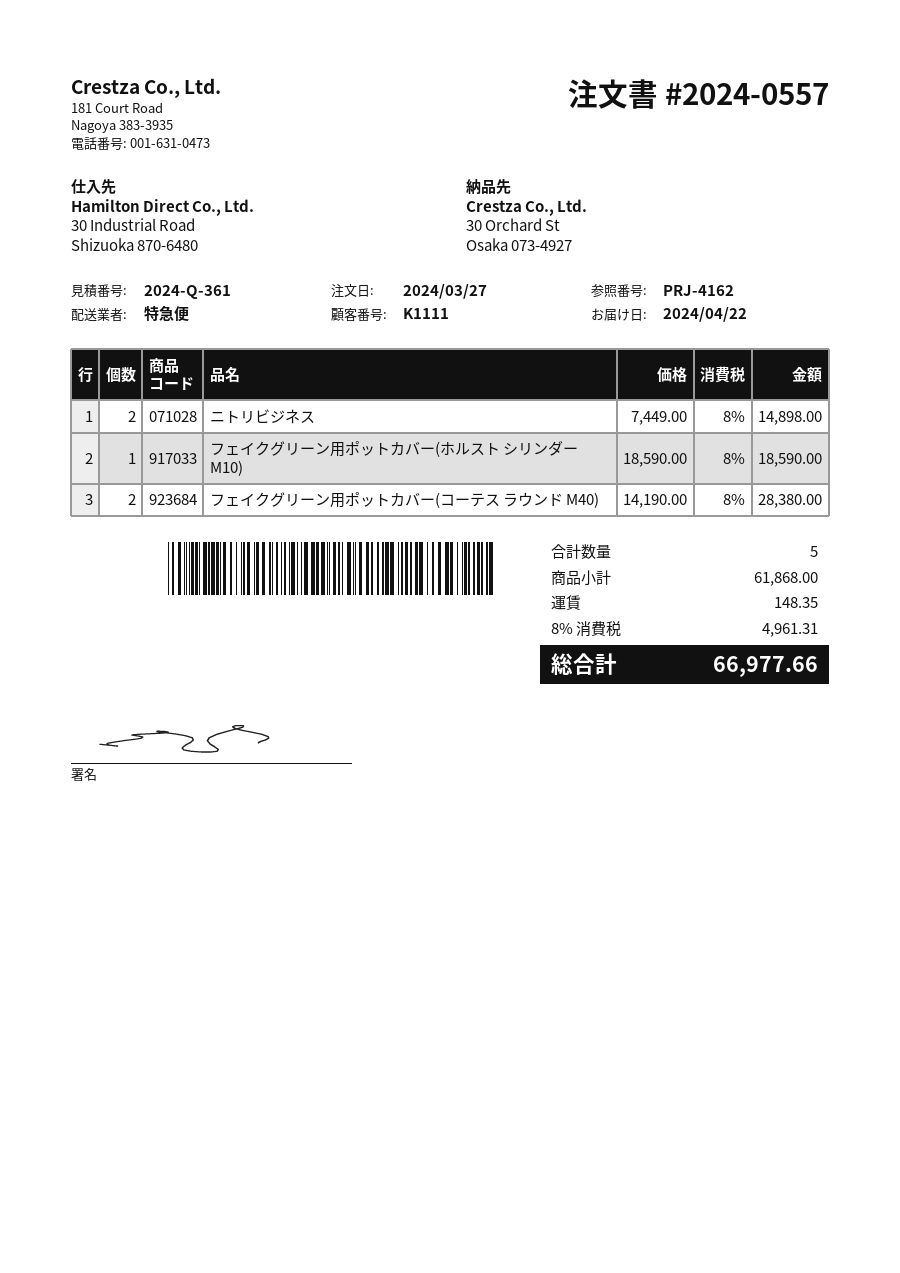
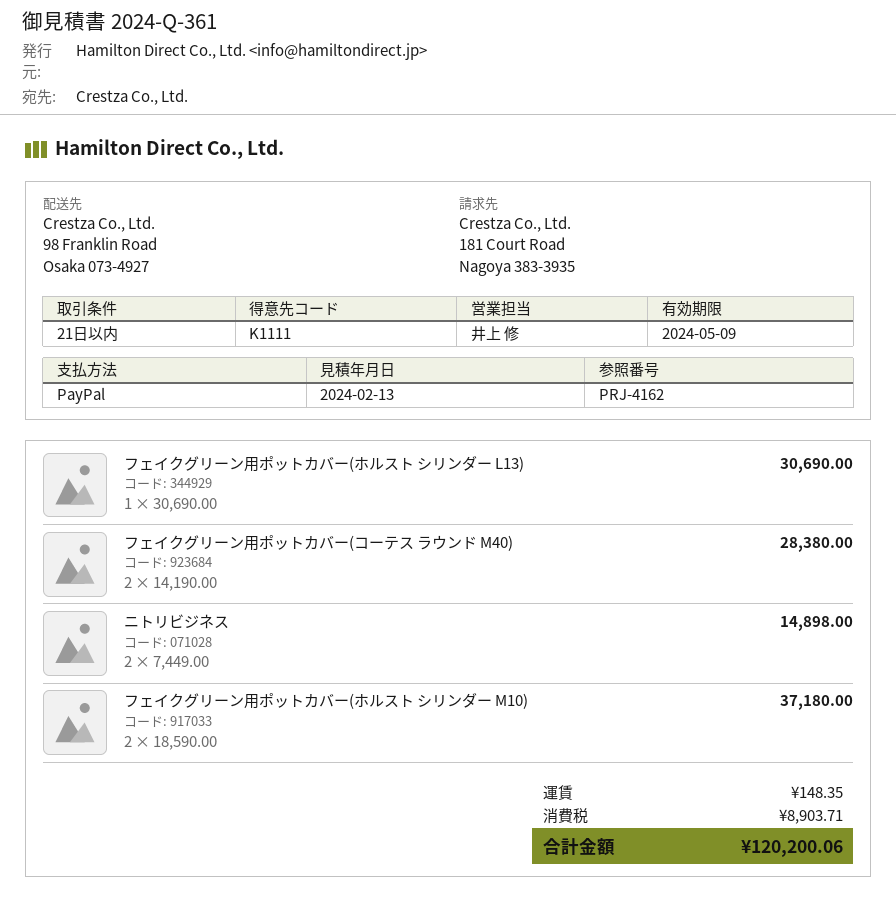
ship to: 30 Orchard St, Osaka 073-4927 -> 98 Franklin Road, Osaka 073-4927
フェイクグリーン用ポットカバー(ホルスト シリンダー M10): 1 x 18590.00 = 18590.00 -> 2 x 18590.00 = 37180.00
フェイクグリーン用ポットカバー(ホルスト シリンダー L13): none -> 1 x 30690.00 = 30690.00
tax: 4961.31 -> 8903.71
total: 66977.66 -> 120200.06

